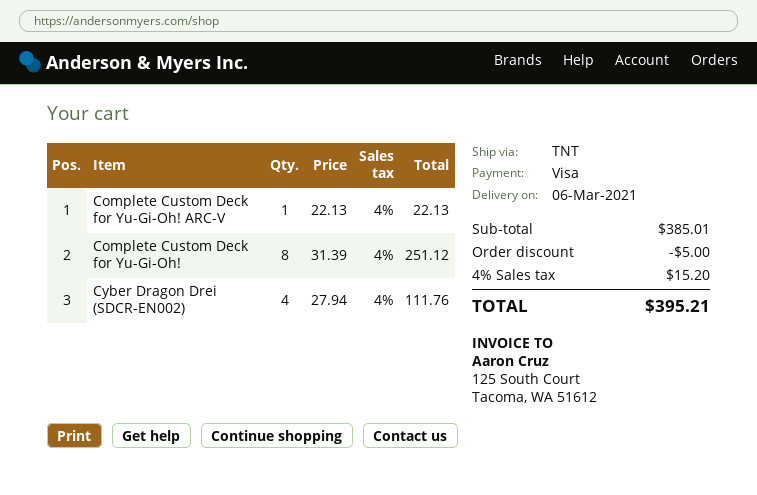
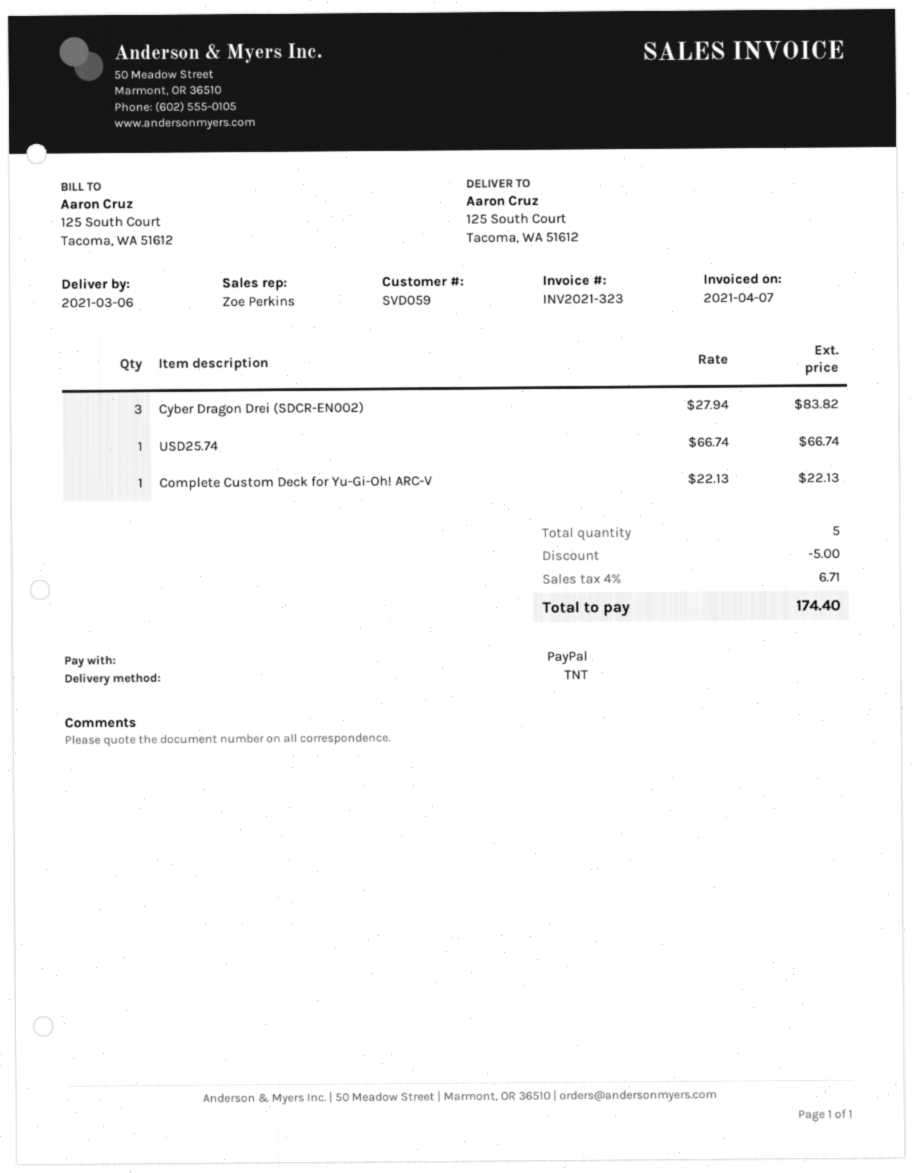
payment method: Visa -> PayPal
Complete Custom Deck for Yu-Gi-Oh!: 8 x 31.39 = 251.12 -> none
Cyber Dragon Drei (SDCR-EN002): 4 x 27.94 = 111.76 -> 3 x 27.94 = 83.82
USD25.74: none -> 1 x 66.74 = 66.74
tax: 4% = 15.20 -> 4% = 6.71
total: 395.21 -> 174.40

